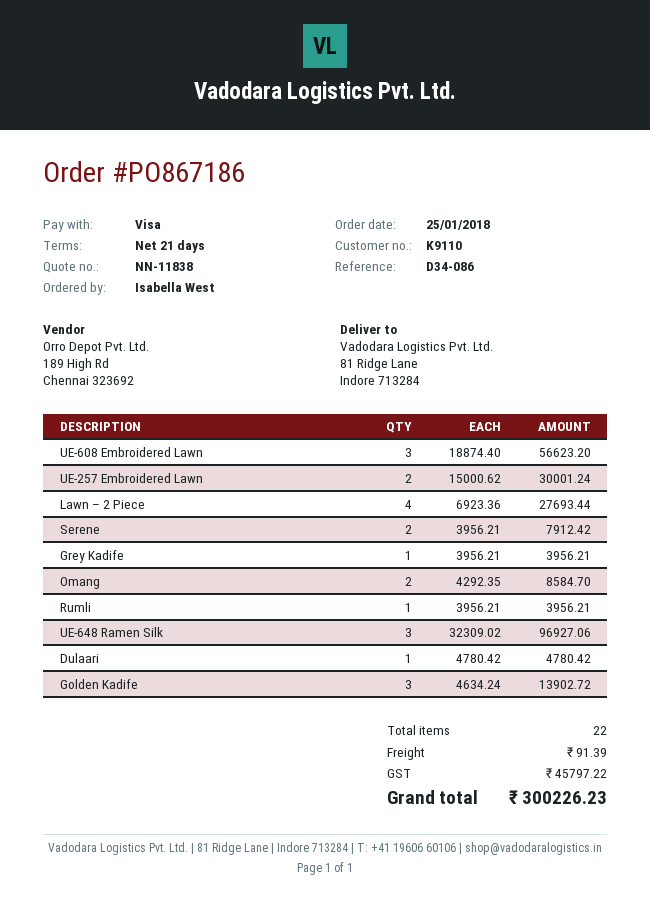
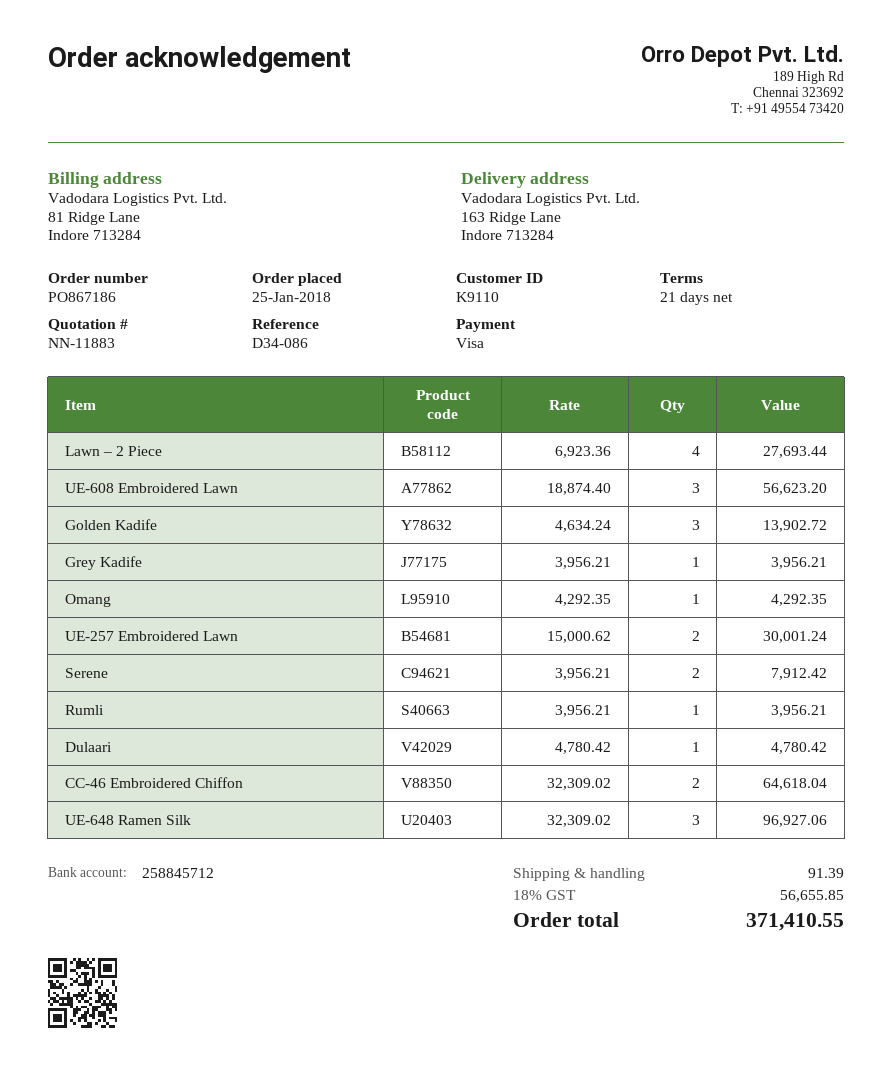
quote number: NN-11838 -> NN-11883
ship to: 81 Ridge Lane, Indore 713284 -> 163 Ridge Lane, Indore 713284
Omang: 2 x 4292.35 = 8584.70 -> 1 x 4292.35 = 4292.35
CC-46 Embroidered Chiffon: none -> 2 x 32309.02 = 64618.04
tax: 45797.22 -> 56655.85
total: 300226.23 -> 371410.55

